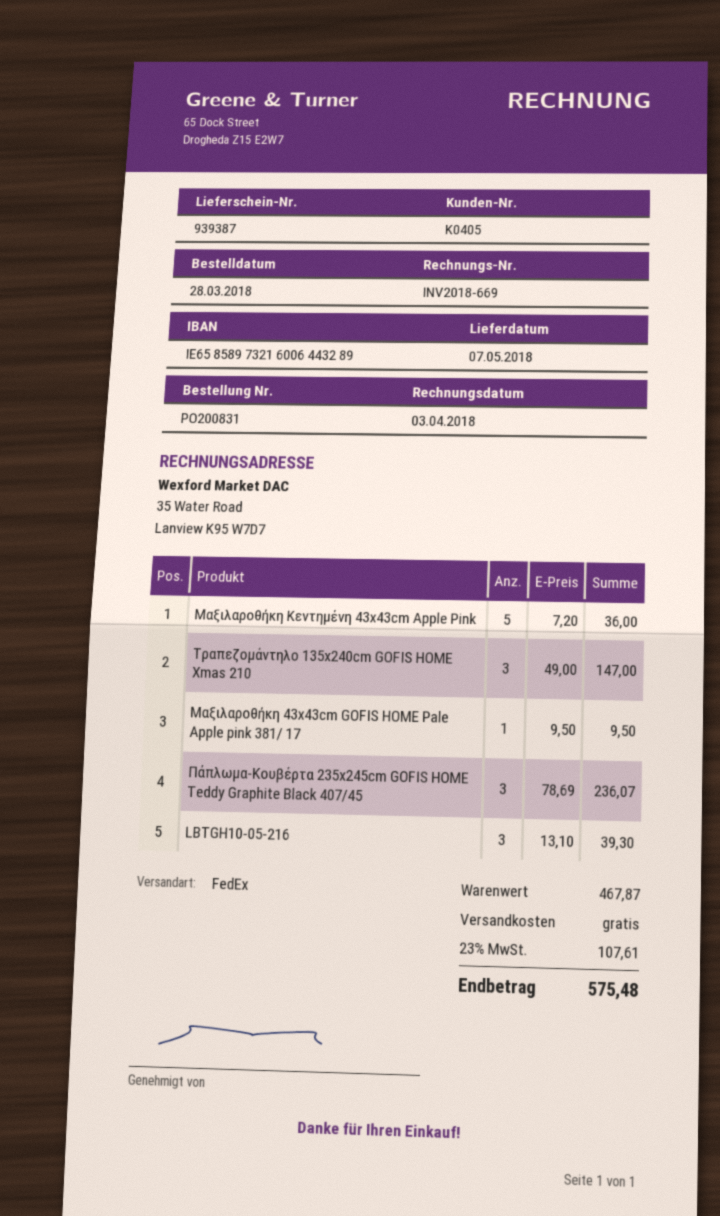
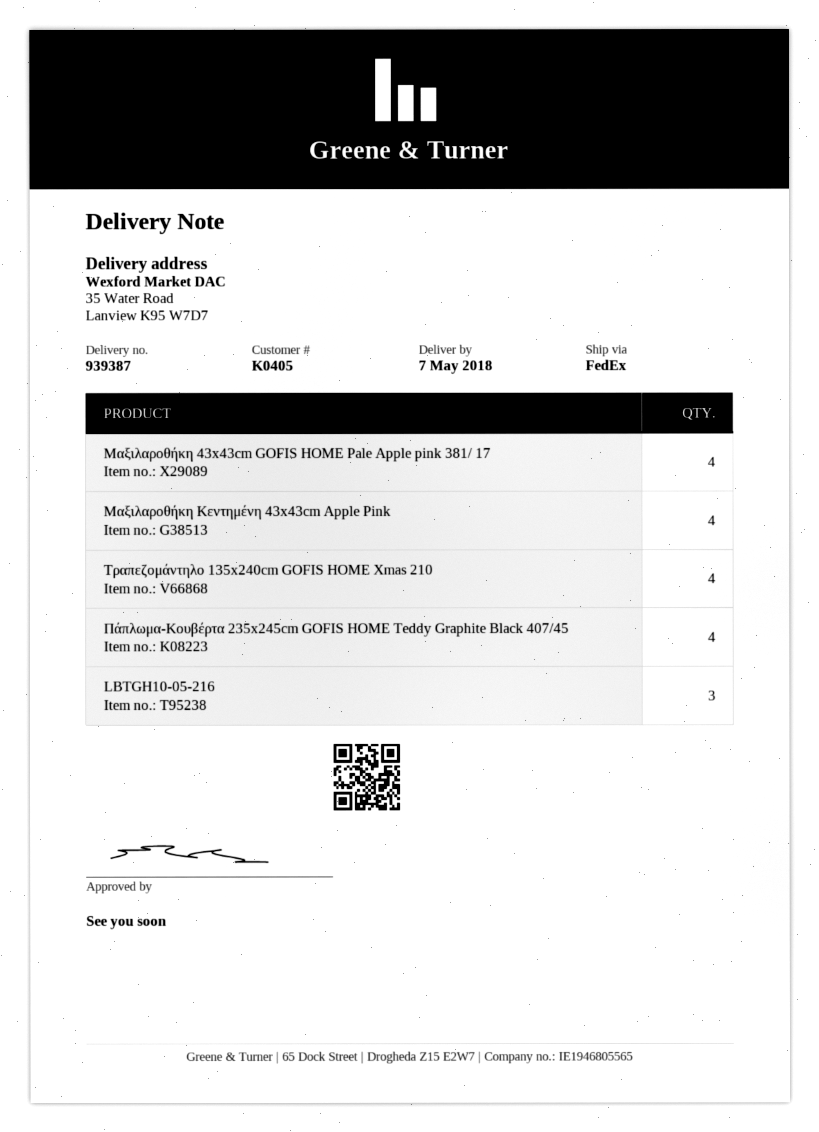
Μαξιλαροθήκη Κεντημένη 43x43cm Apple Pink: 5 -> 4
Τραπεζομάντηλο 135x240cm GOFIS HOME Xmas 210: 3 -> 4
Μαξιλαροθήκη 43x43cm GOFIS HOME Pale Apple pink 381/ 17: 1 -> 4
Πάπλωμα-Κουβέρτα 235x245cm GOFIS HOME Teddy Graphite Black 407/45: 3 -> 4

